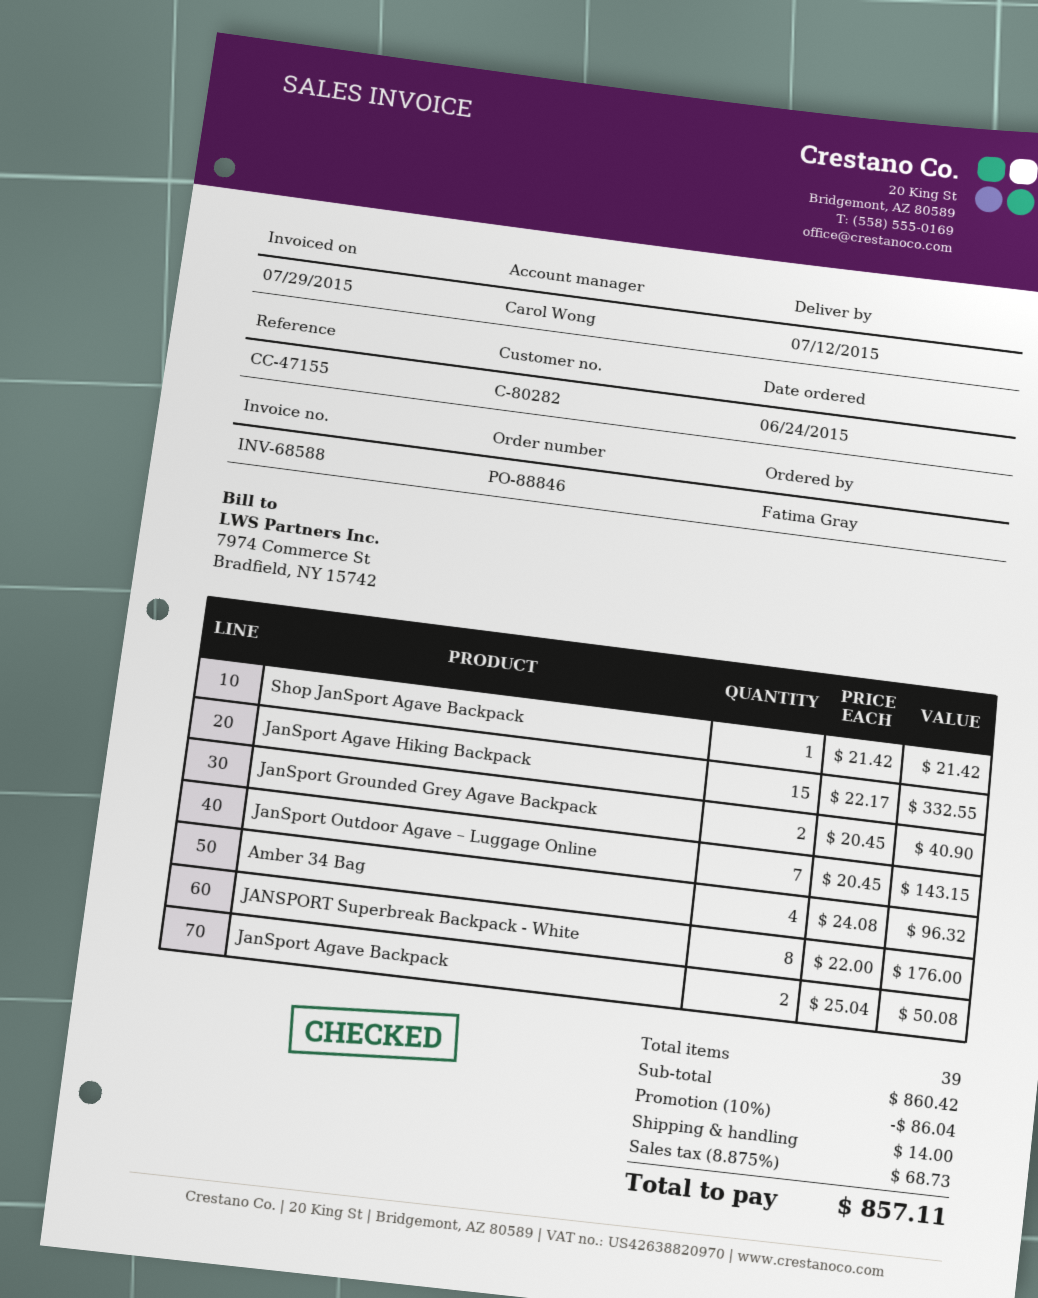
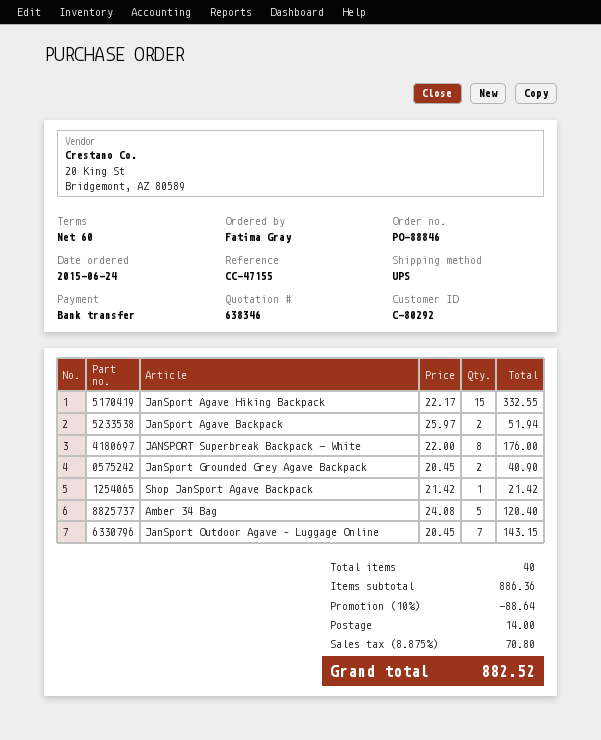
customer number: C-80282 -> C-80292
Amber 34 Bag: 4 x 24.08 = 96.32 -> 5 x 24.08 = 120.40
JanSport Agave Backpack: 2 x 25.04 = 50.08 -> 2 x 25.97 = 51.94
total quantity: 39 -> 40
subtotal: 860.42 -> 886.36
discount: 10% = 86.04 -> 10% = 88.64
tax: 8.875% = 68.73 -> 8.875% = 70.80
total: 857.11 -> 882.52

